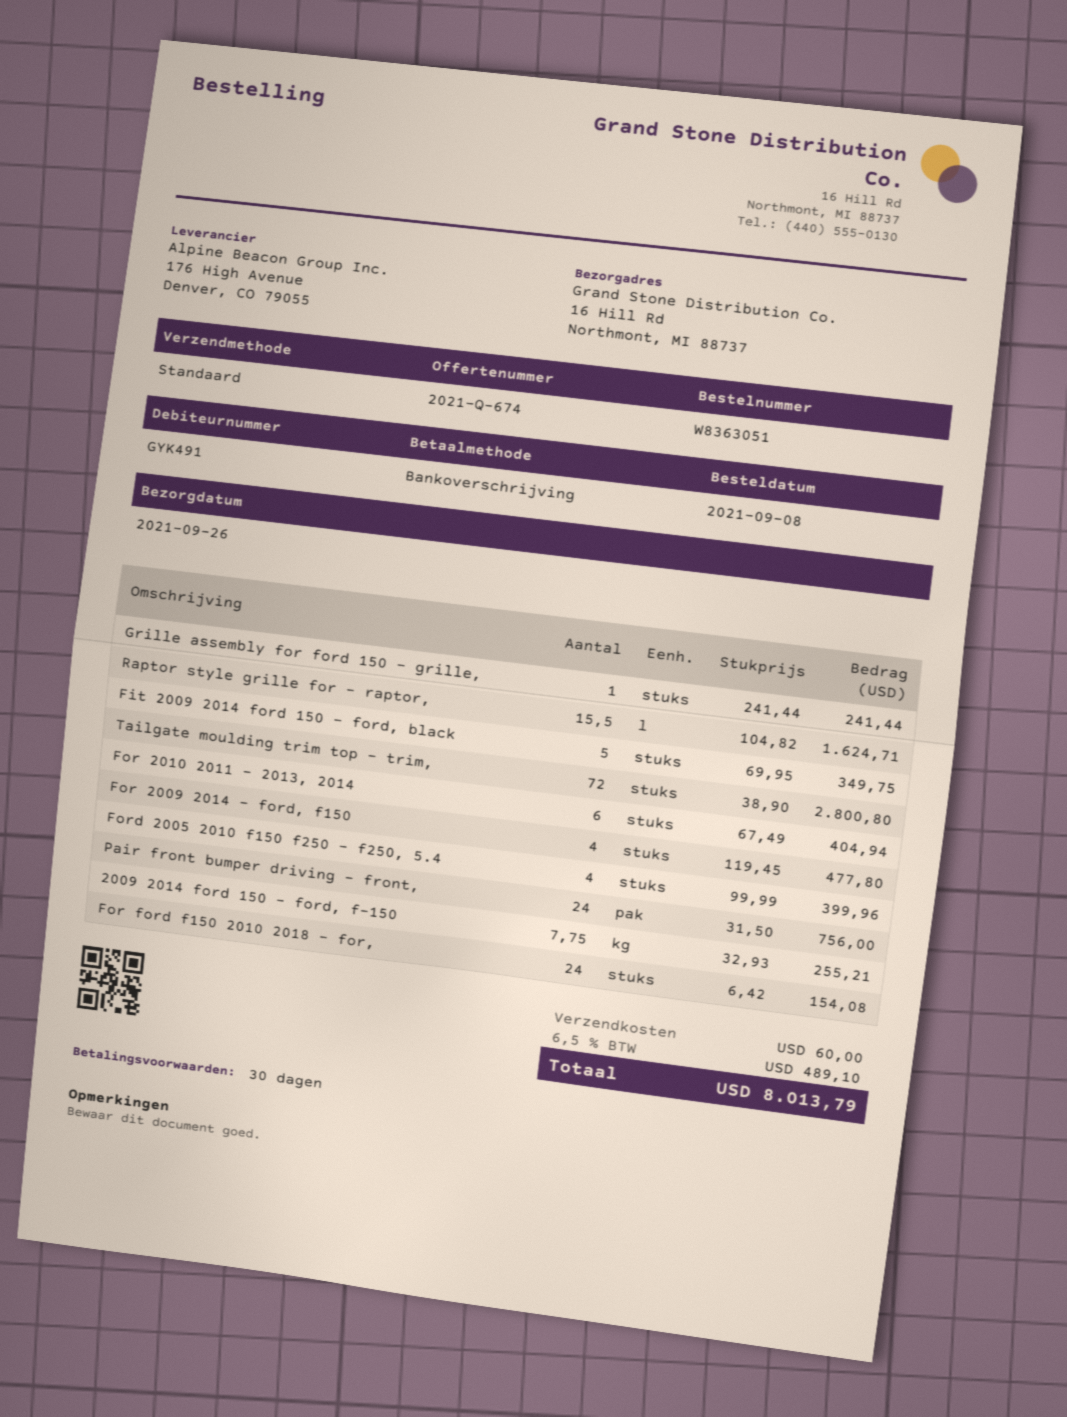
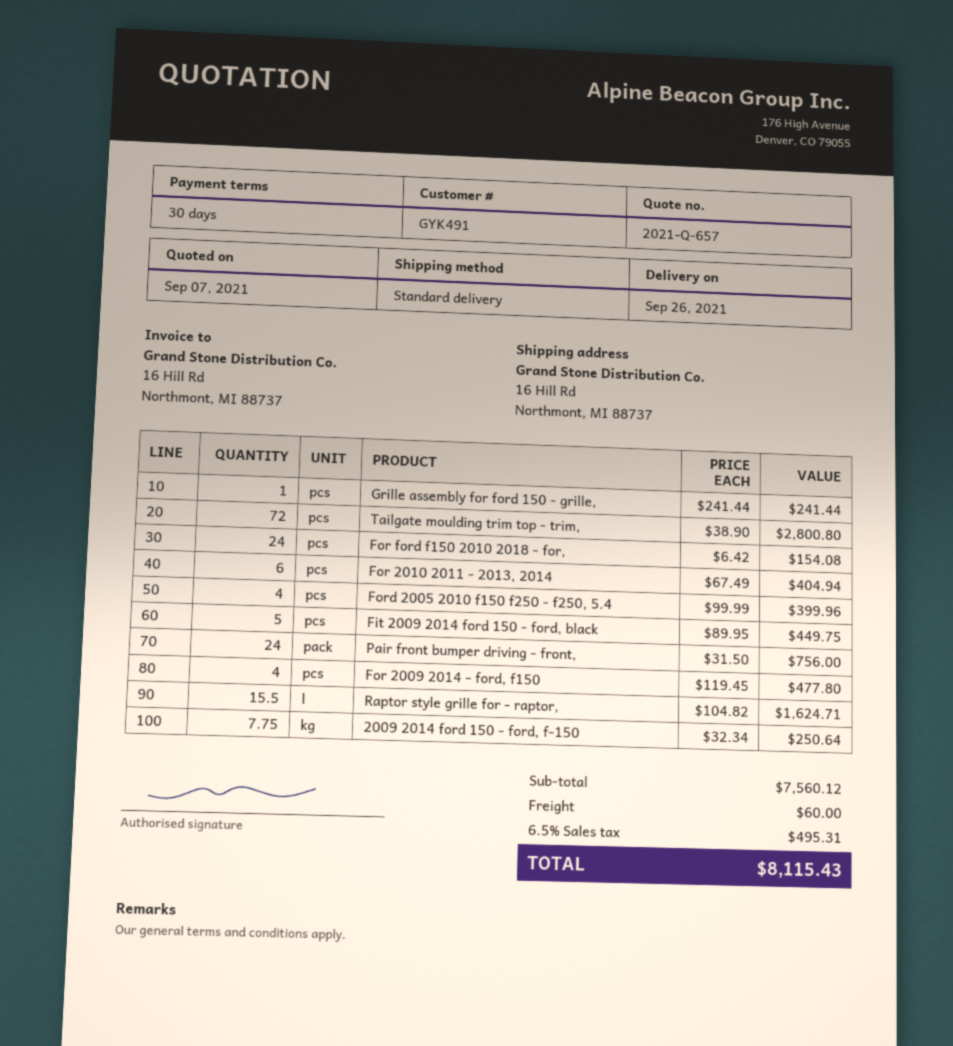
quote number: 2021-Q-674 -> 2021-Q-657
Fit 2009 2014 ford 150 - ford, black: 5 x 69.95 = 349.75 -> 5 x 89.95 = 449.75
2009 2014 ford 150 - ford, f-150: 7.75 x 32.93 = 255.21 -> 7.75 x 32.34 = 250.64
tax: 6.5% = 489.10 -> 6.5% = 495.31
total: 8013.79 -> 8115.43

